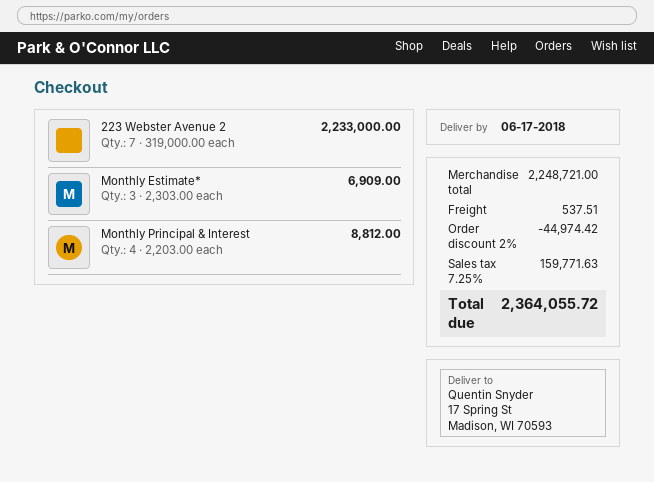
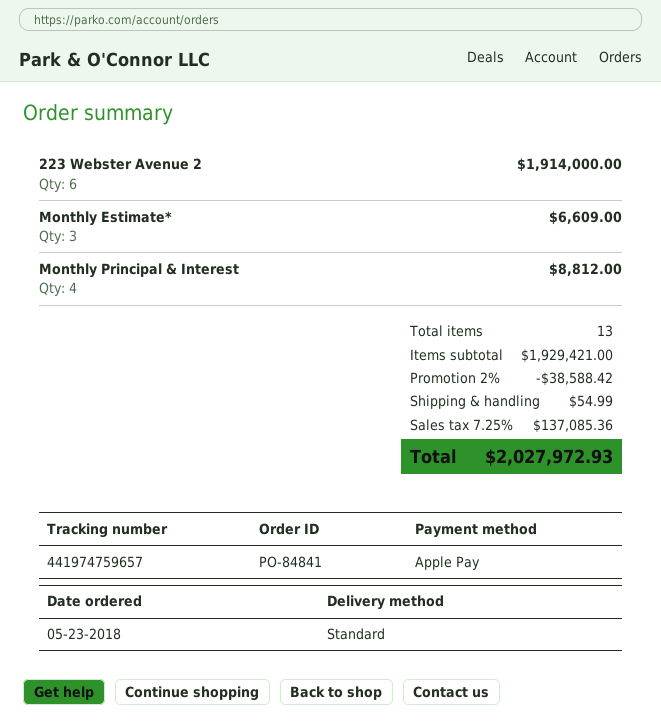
223 Webster Avenue 2: 7 for 2233000.00 -> 6 for 1914000.00
Monthly Estimate*: 3 for 6909.00 -> 3 for 6609.00
subtotal: 2248721.00 -> 1929421.00
discount: 2% = 44974.42 -> 2% = 38588.42
shipping: 537.51 -> 54.99
tax: 7.25% = 159771.63 -> 7.25% = 137085.36
total: 2364055.72 -> 2027972.93

